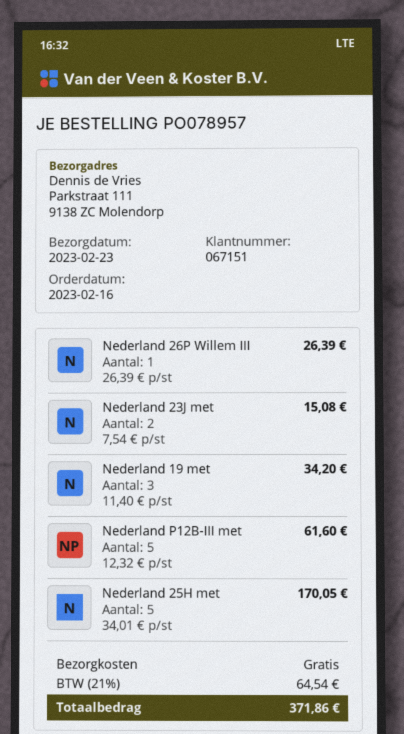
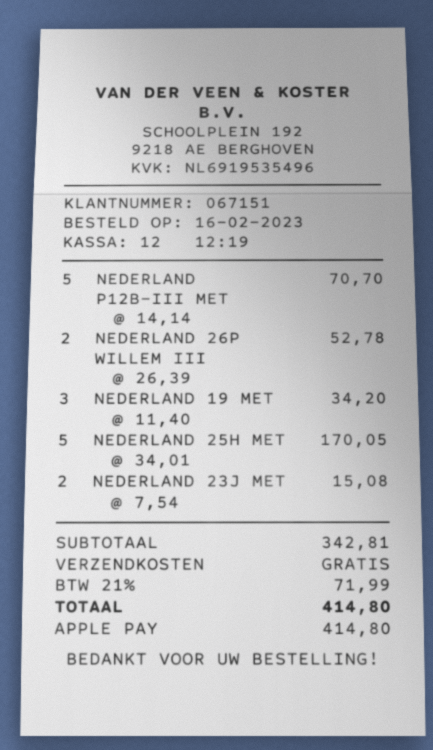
Nederland 26P Willem III: 1 x 26.39 = 26.39 -> 2 x 26.39 = 52.78
Nederland P12B-III met: 5 x 12.32 = 61.60 -> 5 x 14.14 = 70.70
tax: 21% = 64.54 -> 21% = 71.99
total: 371.86 -> 414.80

